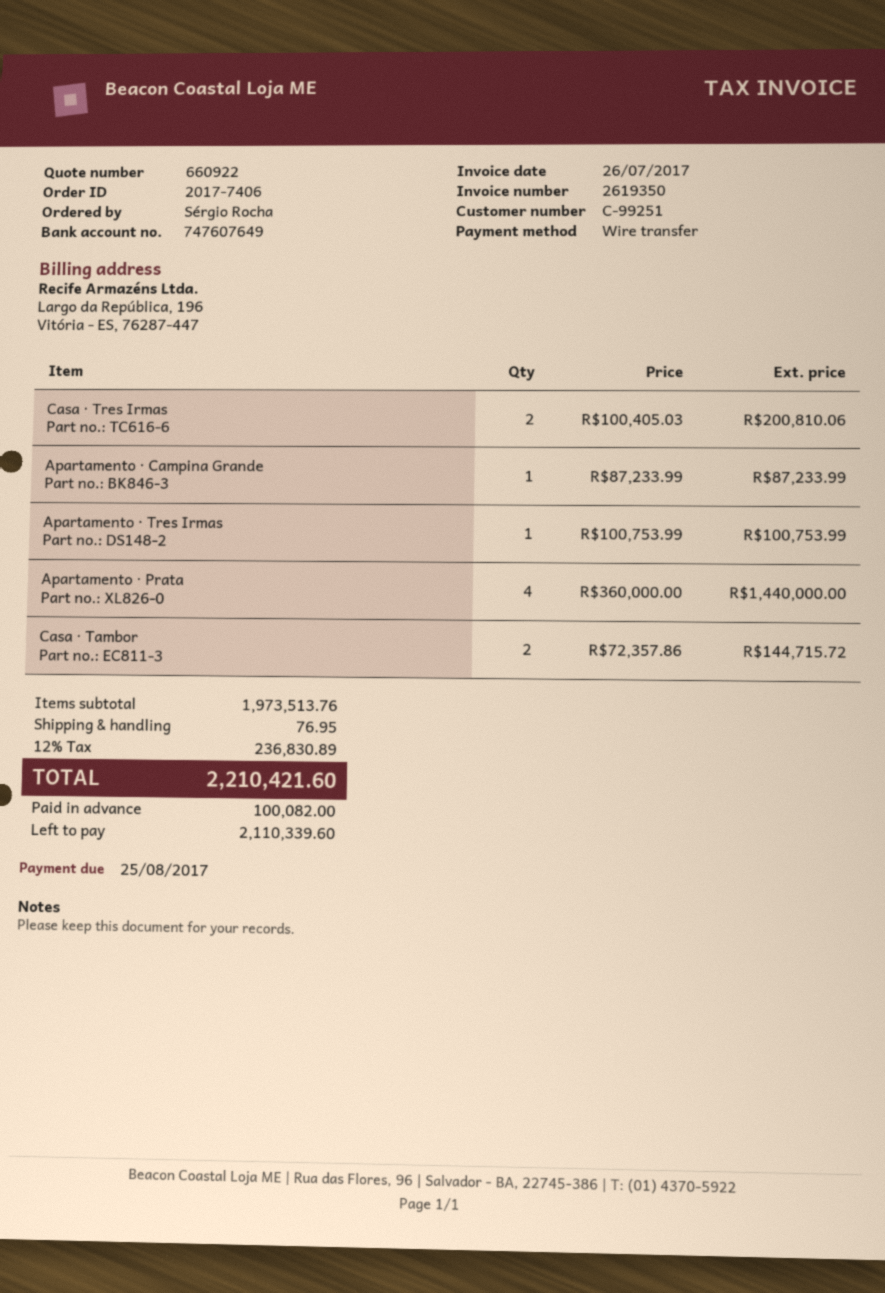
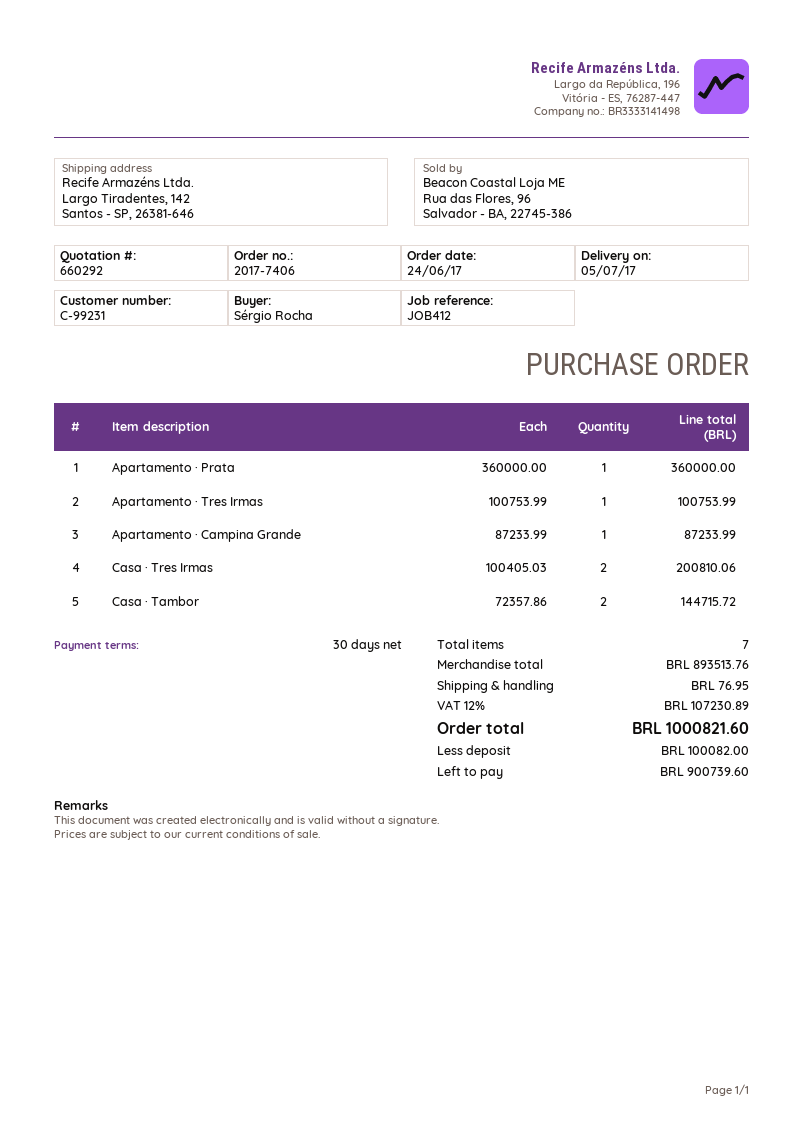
quote number: 660922 -> 660292
customer number: C-99251 -> C-99231
Apartamento · Prata: 4 x 360000.00 = 1440000.00 -> 1 x 360000.00 = 360000.00
subtotal: 1973513.76 -> 893513.76
tax: 12% = 236830.89 -> 12% = 107230.89
total: 2210421.60 -> 1000821.60
balance: 2110339.60 -> 900739.60

